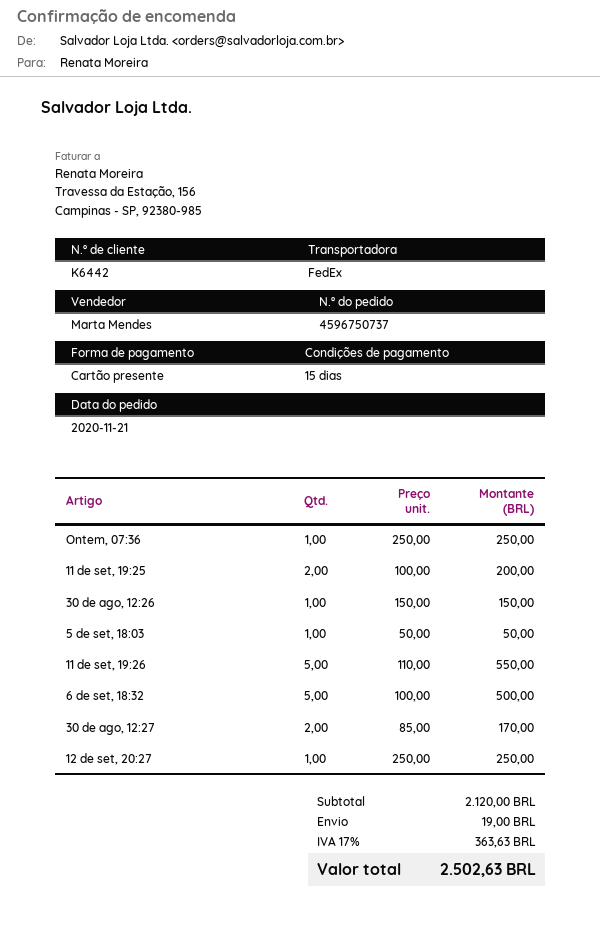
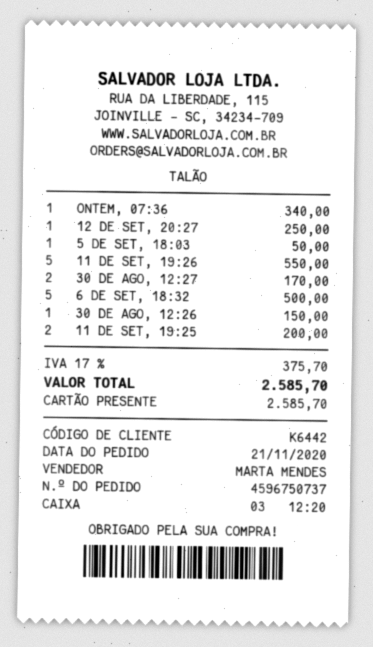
Ontem, 07:36: 1 for 250.00 -> 1 for 340.00
shipping: 19.00 -> none
tax: 17% = 363.63 -> 17% = 375.70
total: 2502.63 -> 2585.70

